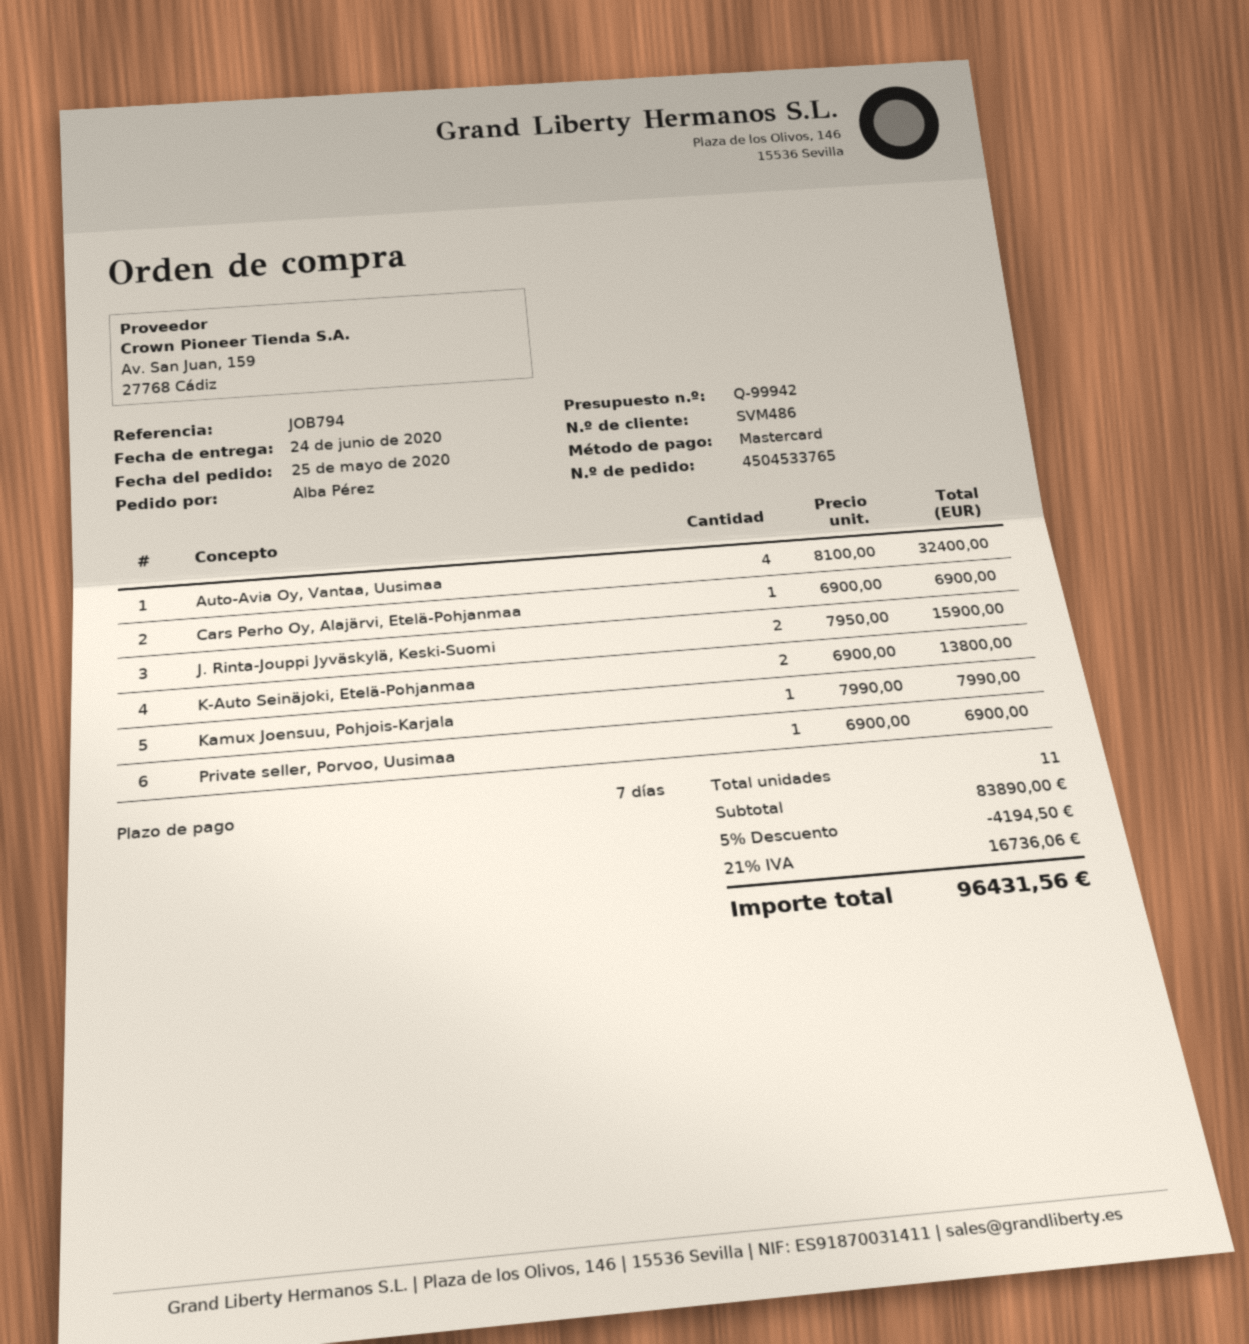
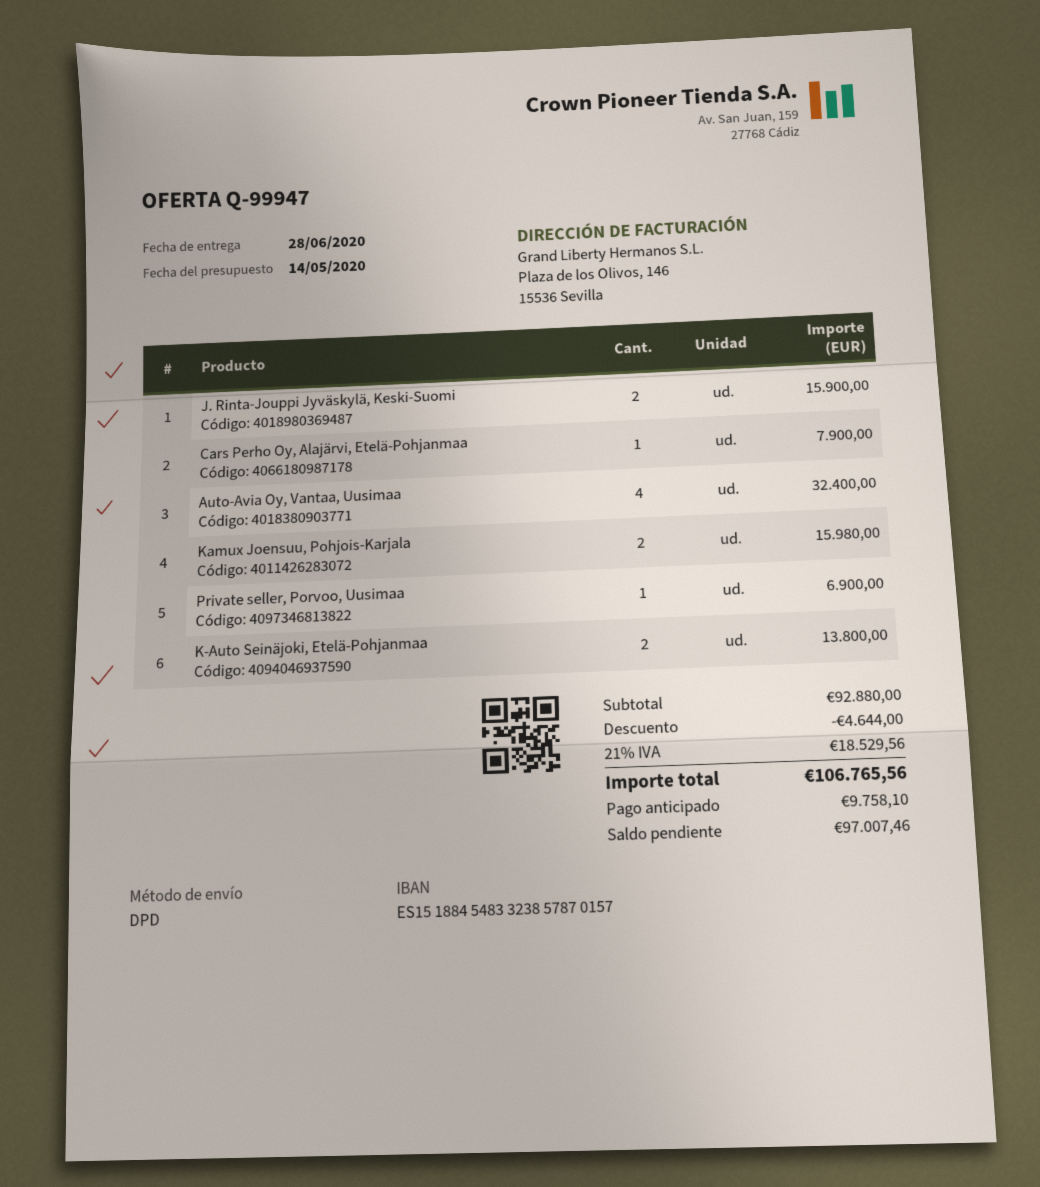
quote number: Q-99942 -> Q-99947
delivery date: 2020-06-24 -> 2020-06-28
Cars Perho Oy, Alajärvi, Etelä-Pohjanmaa: 1 for 6900.00 -> 1 for 7900.00
Kamux Joensuu, Pohjois-Karjala: 1 for 7990.00 -> 2 for 15980.00
subtotal: 83890.00 -> 92880.00
discount: 4194.50 -> 4644.00
tax: 21% = 16736.06 -> 21% = 18529.56
total: 96431.56 -> 106765.56

